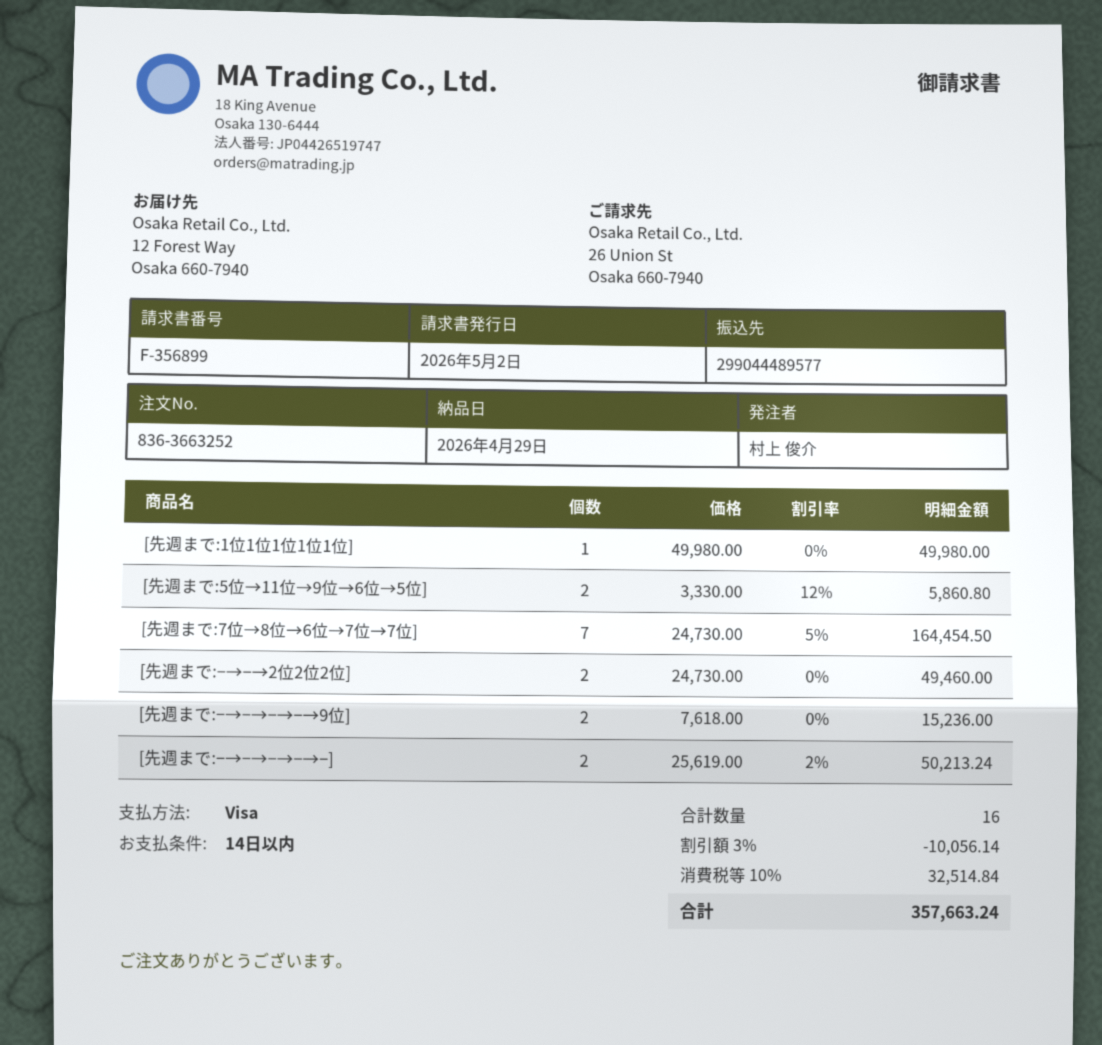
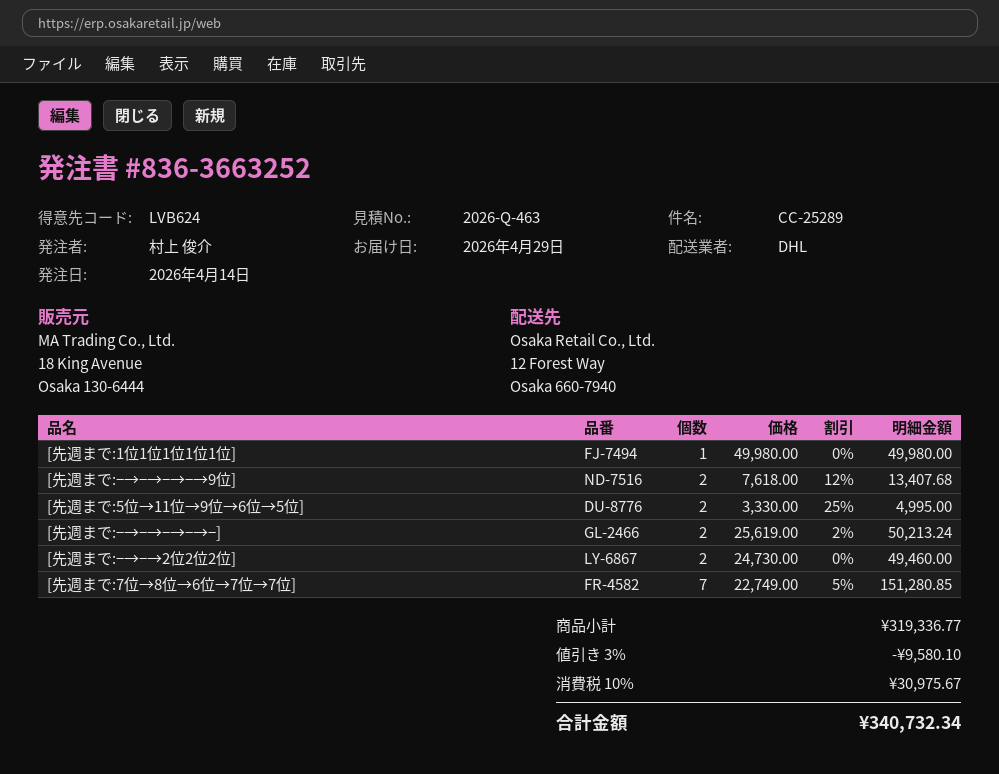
[先週まで:5位→11位→9位→6位→5位]: 2 x 3330.00 - 12% = 5860.80 -> 2 x 3330.00 - 25% = 4995.00
[先週まで:7位→8位→6位→7位→7位]: 7 x 24730.00 - 5% = 164454.50 -> 7 x 22749.00 - 5% = 151280.85
[先週まで:−→−→−→−→9位]: 2 x 7618.00 = 15236.00 -> 2 x 7618.00 - 12% = 13407.68
discount: 3% = 10056.14 -> 3% = 9580.10
tax: 10% = 32514.84 -> 10% = 30975.67
total: 357663.24 -> 340732.34

